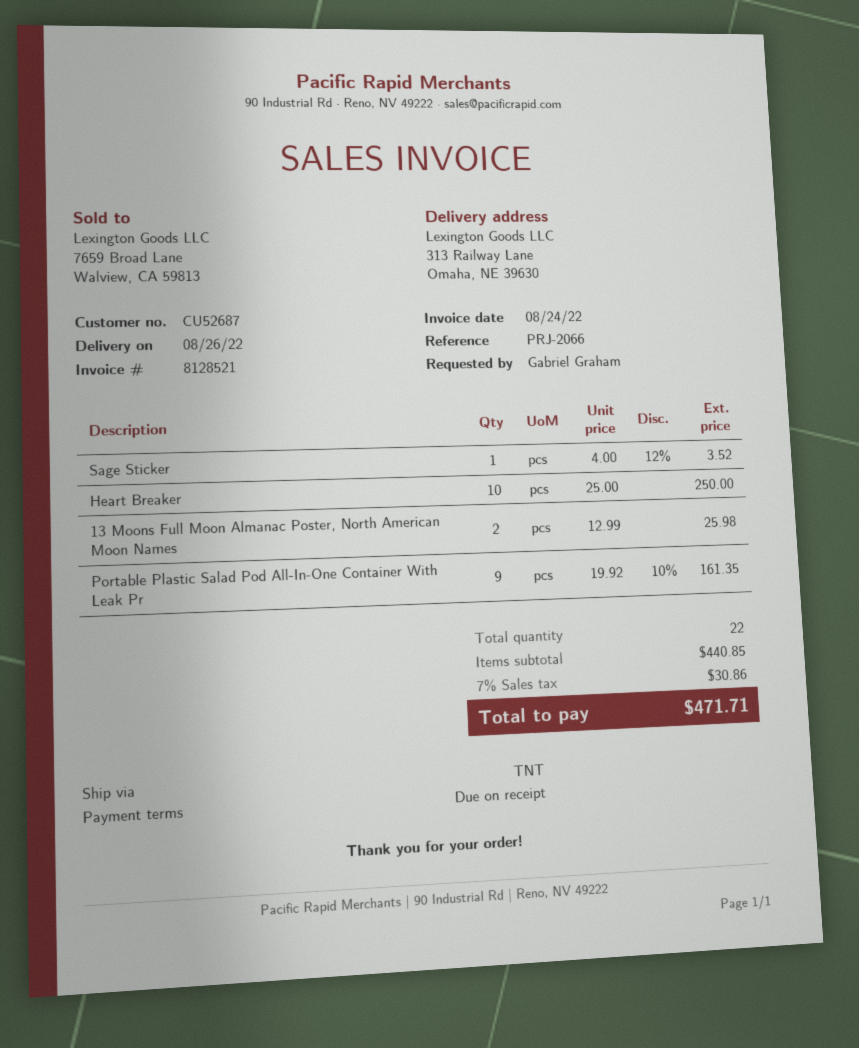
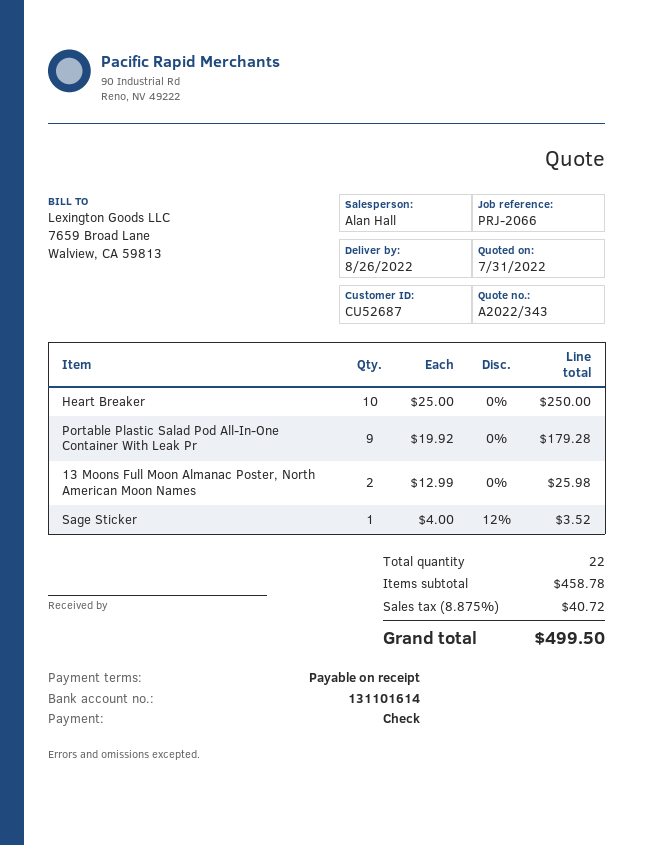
Portable Plastic Salad Pod All-In-One Container With Leak Pr: 9 x 19.92 - 10% = 161.35 -> 9 x 19.92 = 179.28
subtotal: 440.85 -> 458.78
tax: 7% = 30.86 -> 8.875% = 40.72
total: 471.71 -> 499.50

